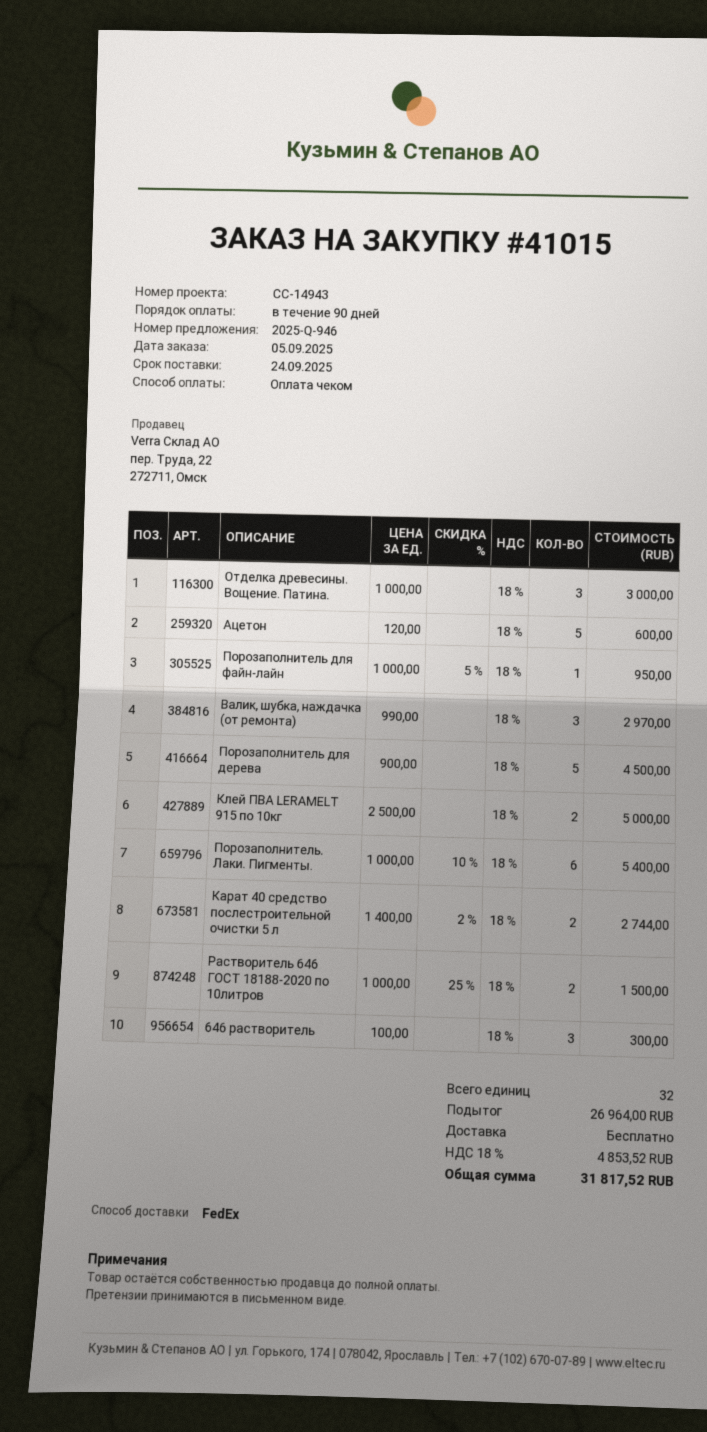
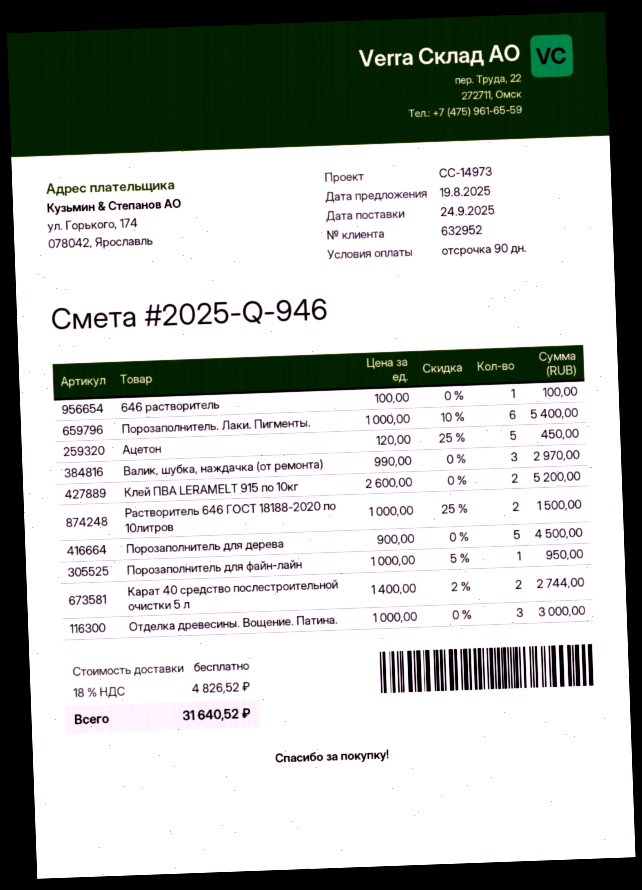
reference: CC-14943 -> CC-14973
Ацетон: 5 x 120.00 = 600.00 -> 5 x 120.00 - 25% = 450.00
Клей ПВА LERAMELT 915 по 10кг: 2 x 2500.00 = 5000.00 -> 2 x 2600.00 = 5200.00
646 растворитель: 3 x 100.00 = 300.00 -> 1 x 100.00 = 100.00
tax: 18% = 4853.52 -> 18% = 4826.52
total: 31817.52 -> 31640.52

